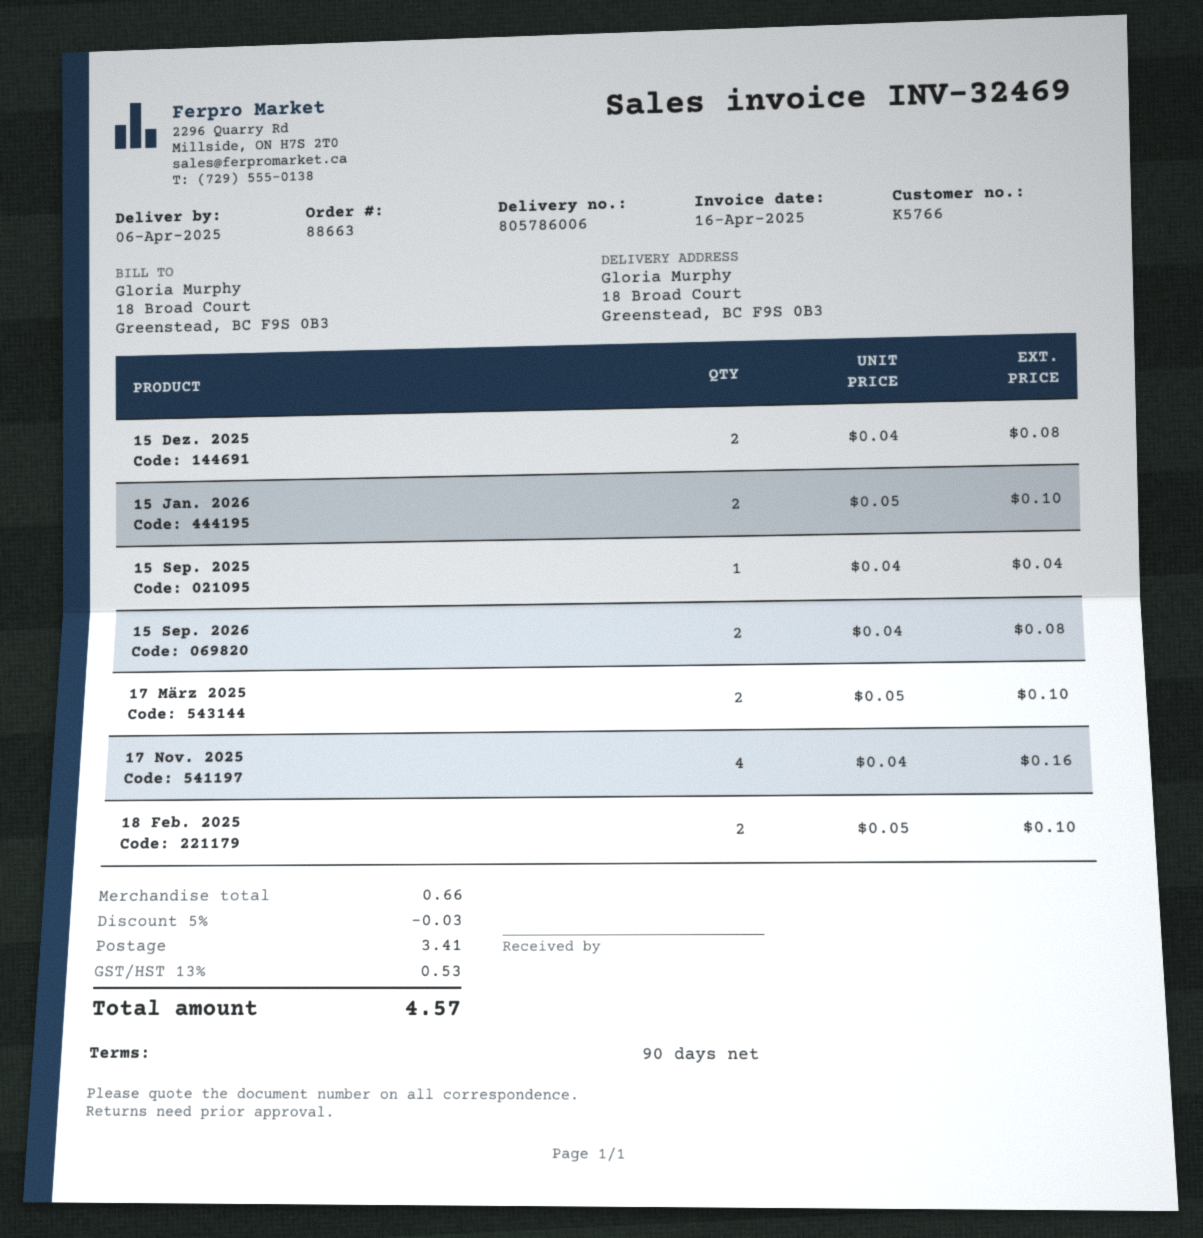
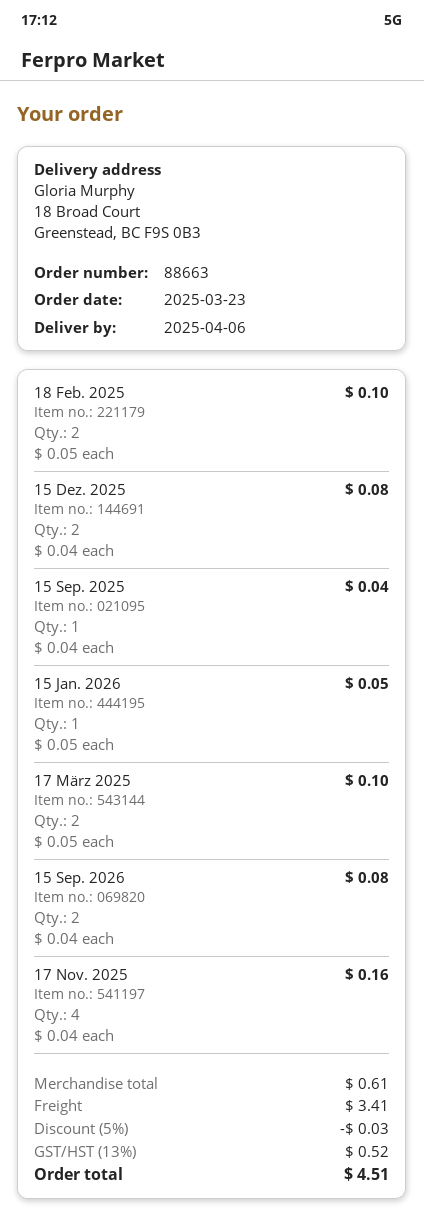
15 Jan. 2026: 2 x 0.05 = 0.10 -> 1 x 0.05 = 0.05
subtotal: 0.66 -> 0.61
tax: 13% = 0.53 -> 13% = 0.52
total: 4.57 -> 4.51

